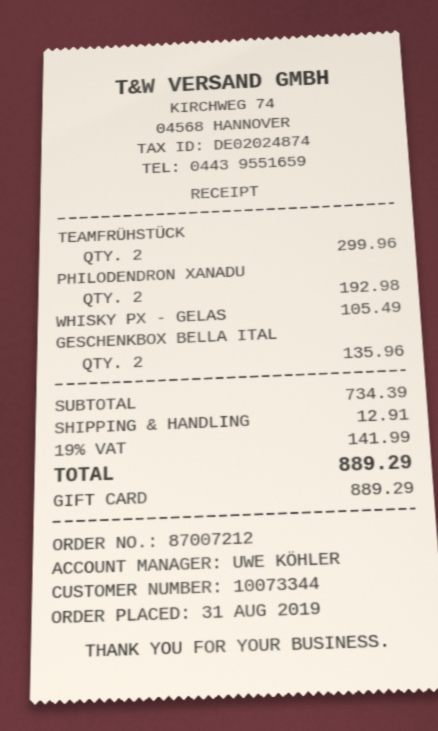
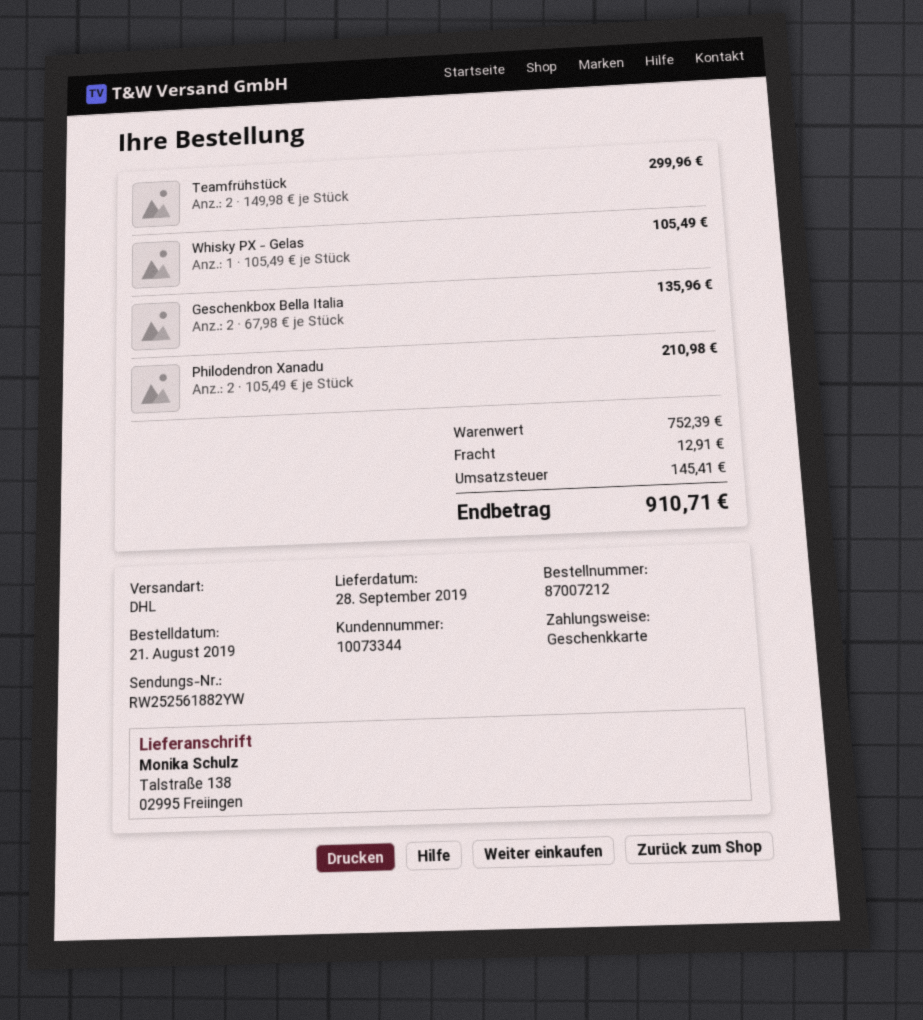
order date: 2019-08-31 -> 2019-08-21
PHILODENDRON XANADU: 2 for 192.98 -> 2 for 210.98
subtotal: 734.39 -> 752.39
tax: 141.99 -> 145.41
total: 889.29 -> 910.71

